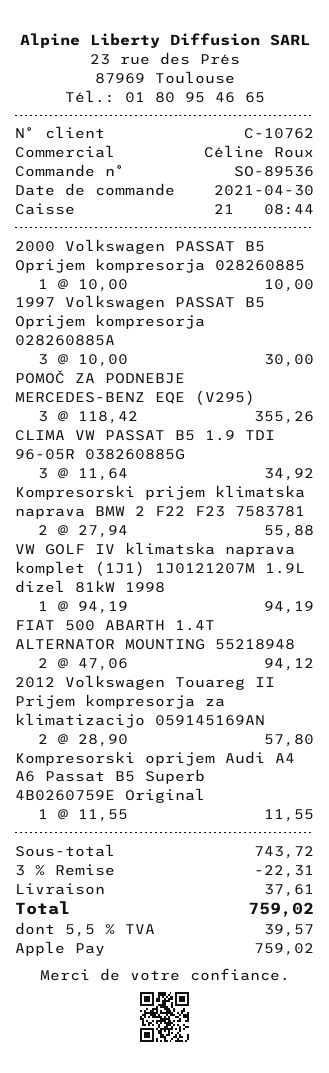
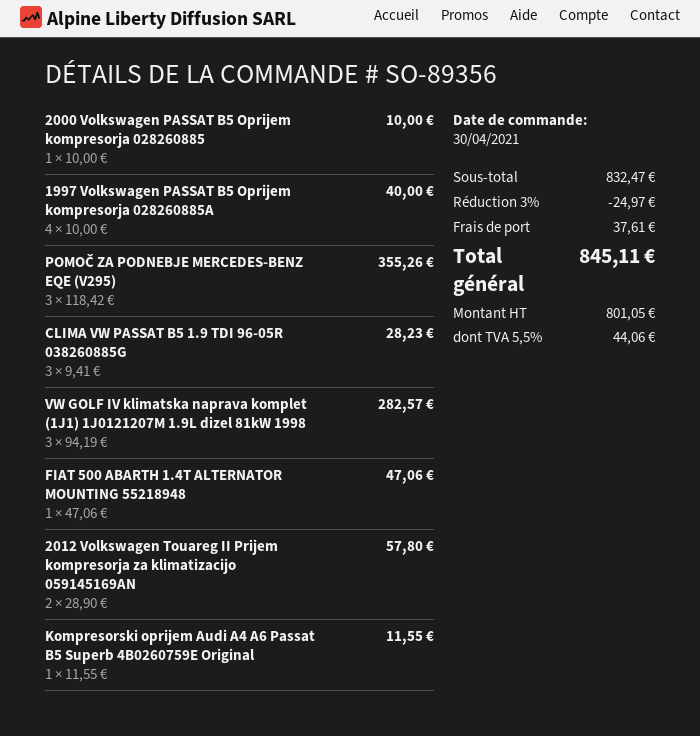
order number: SO-89536 -> SO-89356
1997 Volkswagen PASSAT B5 Oprijem kompresorja 028260885A: 3 x 10.00 = 30.00 -> 4 x 10.00 = 40.00
CLIMA VW PASSAT B5 1.9 TDI 96-05R 038260885G: 3 x 11.64 = 34.92 -> 3 x 9.41 = 28.23
Kompresorski prijem klimatska naprava BMW 2 F22 F23 7583781: 2 x 27.94 = 55.88 -> none
VW GOLF IV klimatska naprava komplet (1J1) 1J0121207M 1.9L dizel 81kW 1998: 1 x 94.19 = 94.19 -> 3 x 94.19 = 282.57
FIAT 500 ABARTH 1.4T ALTERNATOR MOUNTING 55218948: 2 x 47.06 = 94.12 -> 1 x 47.06 = 47.06
subtotal: 743.72 -> 832.47
discount: 3% = 22.31 -> 3% = 24.97
tax: 5.5% = 39.57 -> 5.5% = 44.06
total: 759.02 -> 845.11

